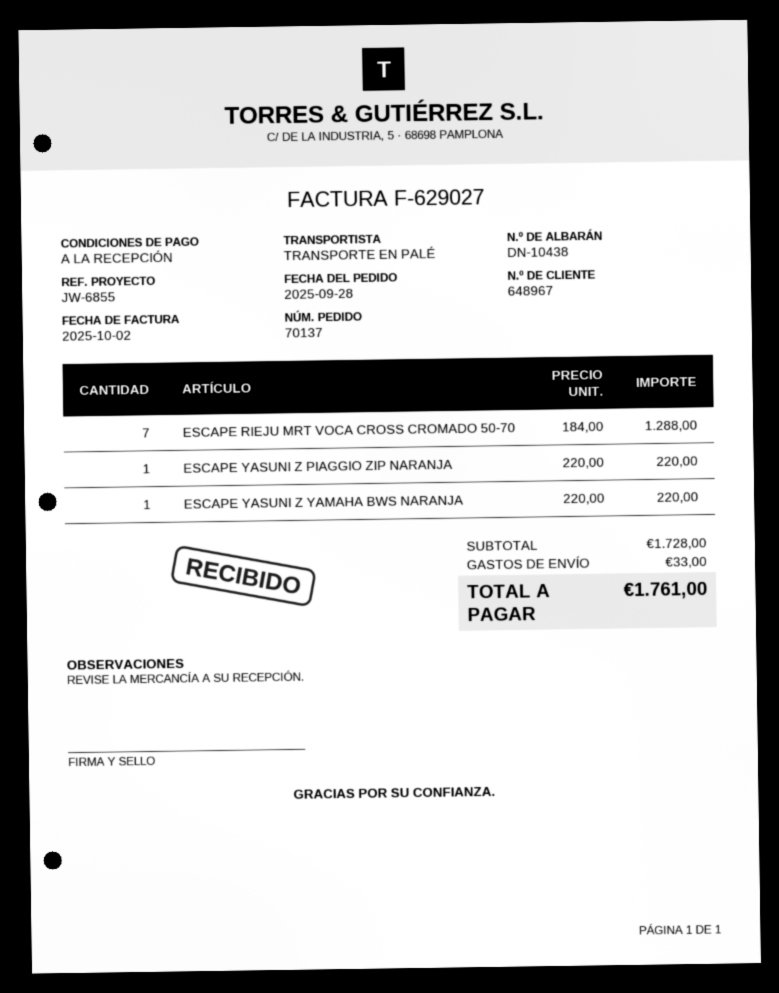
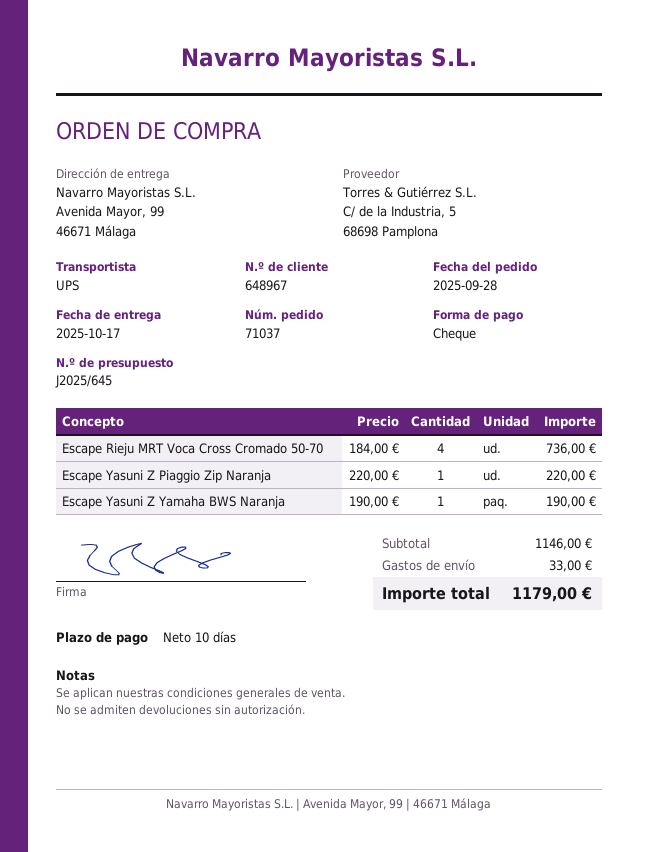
order number: 70137 -> 71037
payment terms: on receipt -> 10 days
shipping method: pallet freight -> UPS
ESCAPE RIEJU MRT VOCA CROSS CROMADO 50-70: 7 x 184.00 = 1288.00 -> 4 x 184.00 = 736.00
ESCAPE YASUNI Z YAMAHA BWS NARANJA: 1 x 220.00 = 220.00 -> 1 x 190.00 = 190.00
subtotal: 1728.00 -> 1146.00
total: 1761.00 -> 1179.00

